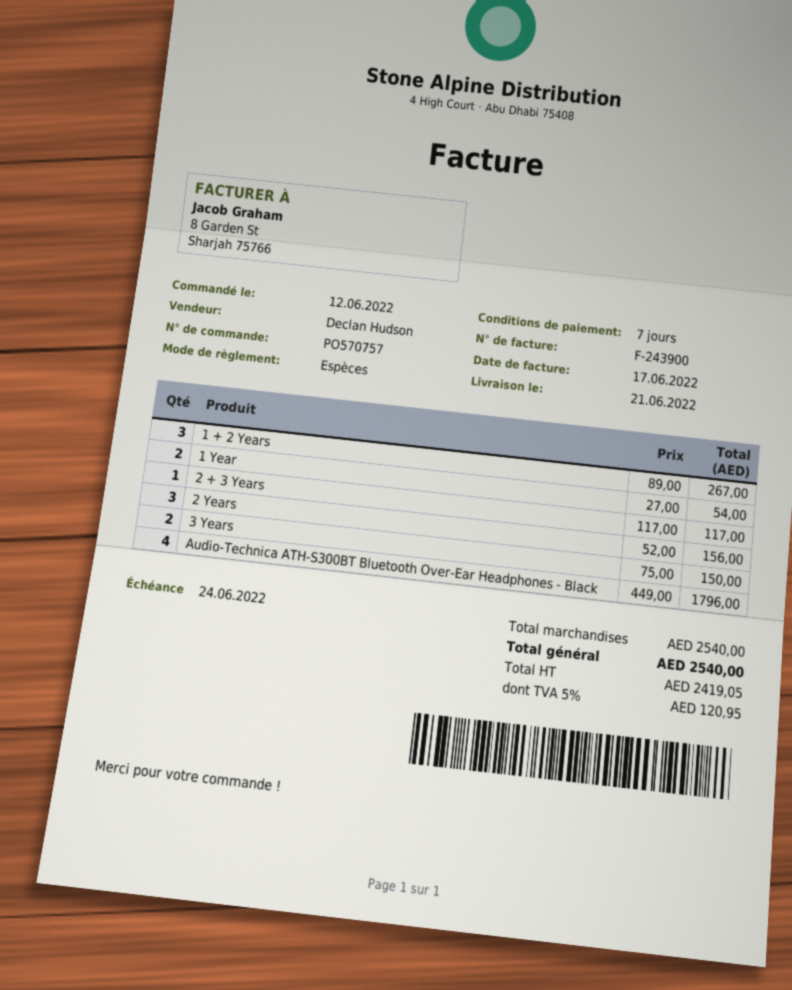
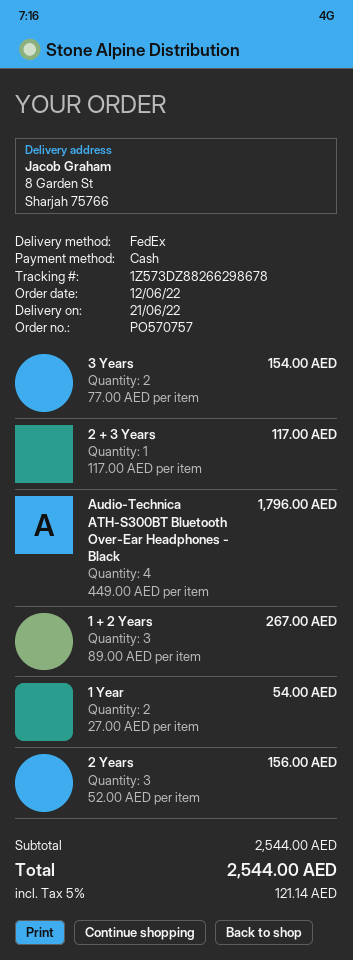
3 Years: 2 x 75.00 = 150.00 -> 2 x 77.00 = 154.00
subtotal: 2540.00 -> 2544.00
tax: 5% = 120.95 -> 5% = 121.14
total: 2540.00 -> 2544.00

